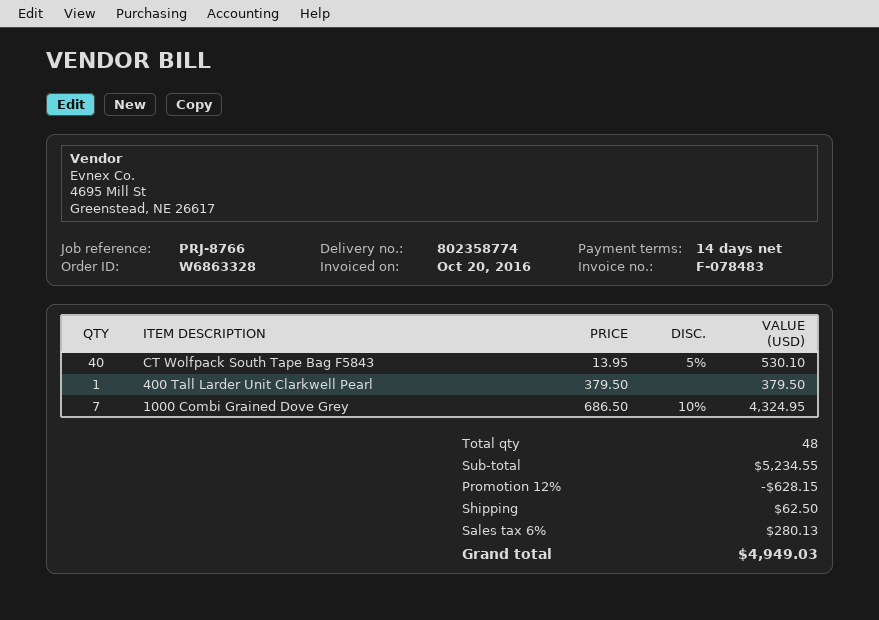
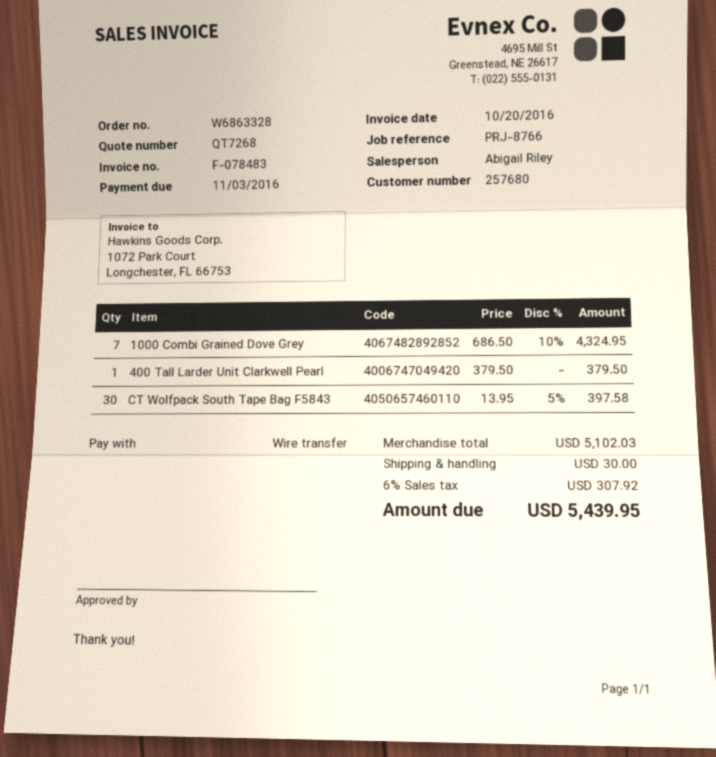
CT Wolfpack South Tape Bag F5843: 40 x 13.95 - 5% = 530.10 -> 30 x 13.95 - 5% = 397.58
subtotal: 5234.55 -> 5102.03
discount: 12% = 628.15 -> none
shipping: 62.50 -> 30.00
tax: 6% = 280.13 -> 6% = 307.92
total: 4949.03 -> 5439.95

